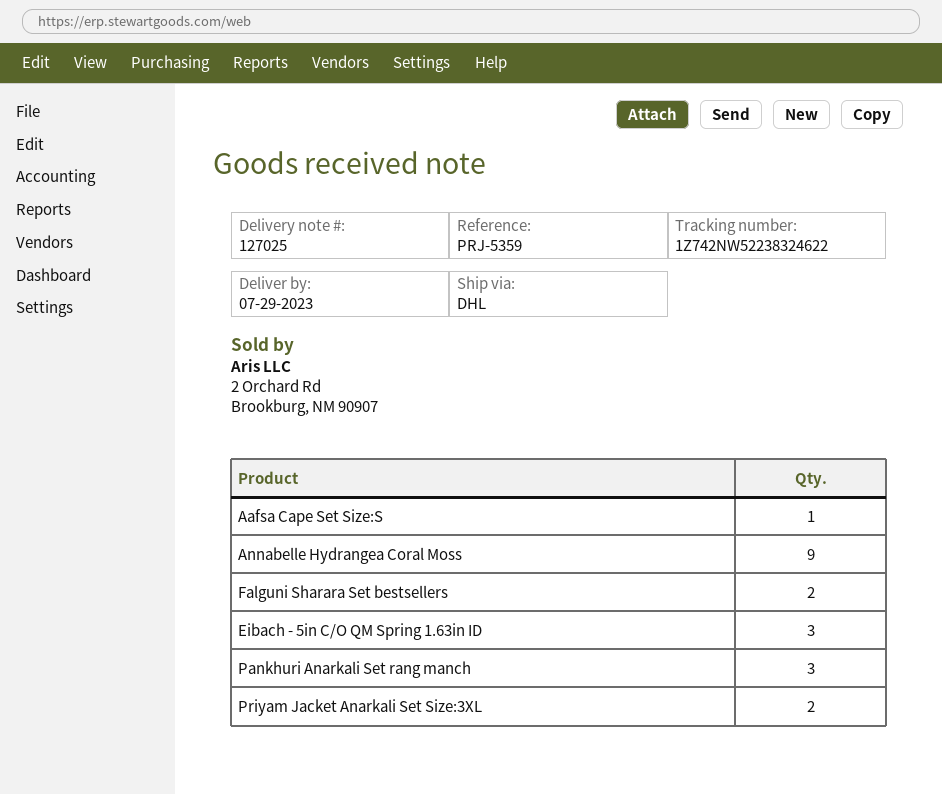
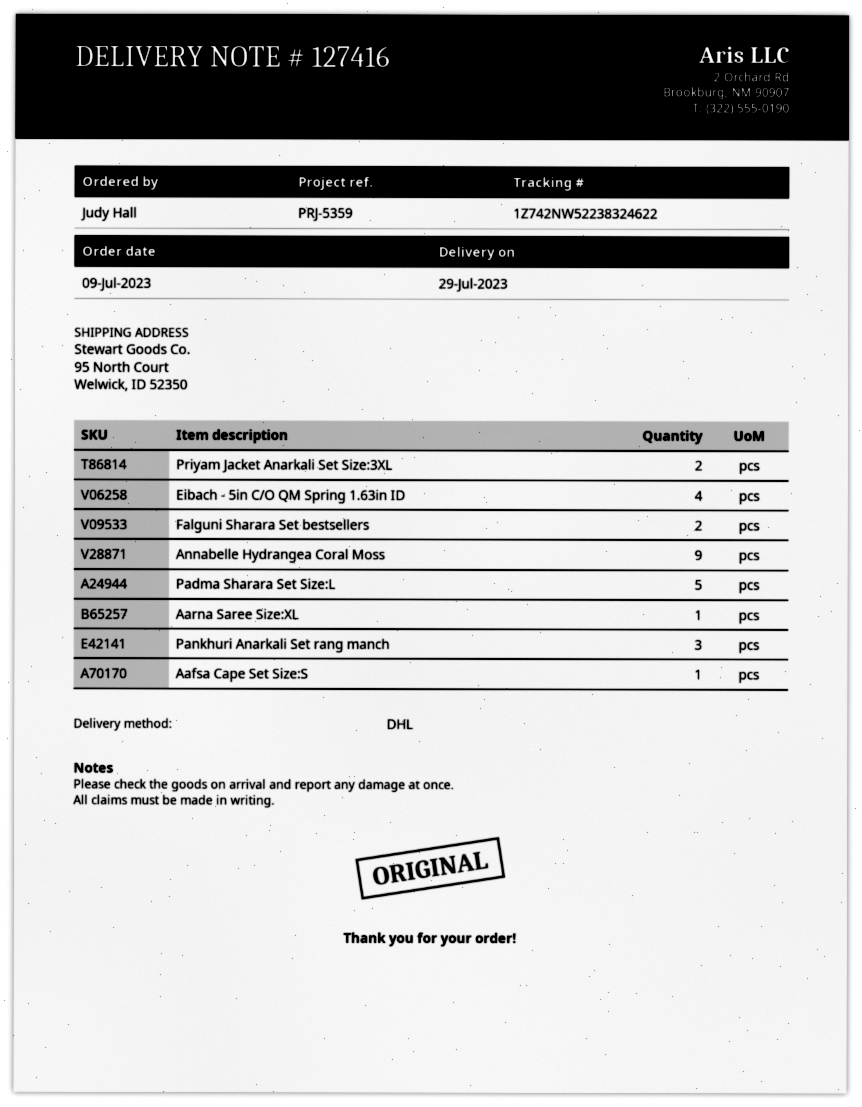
delivery note number: 127025 -> 127416
Eibach - 5in C/O QM Spring 1.63in ID: 3 -> 4
Padma Sharara Set Size:L: none -> 5
Aarna Saree Size:XL: none -> 1

